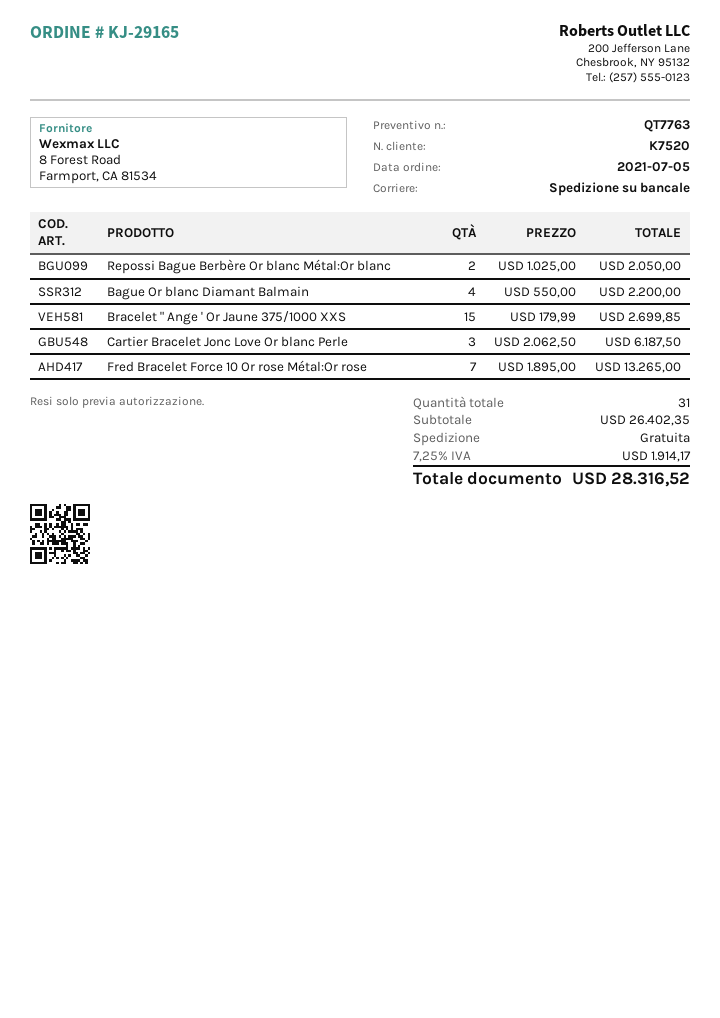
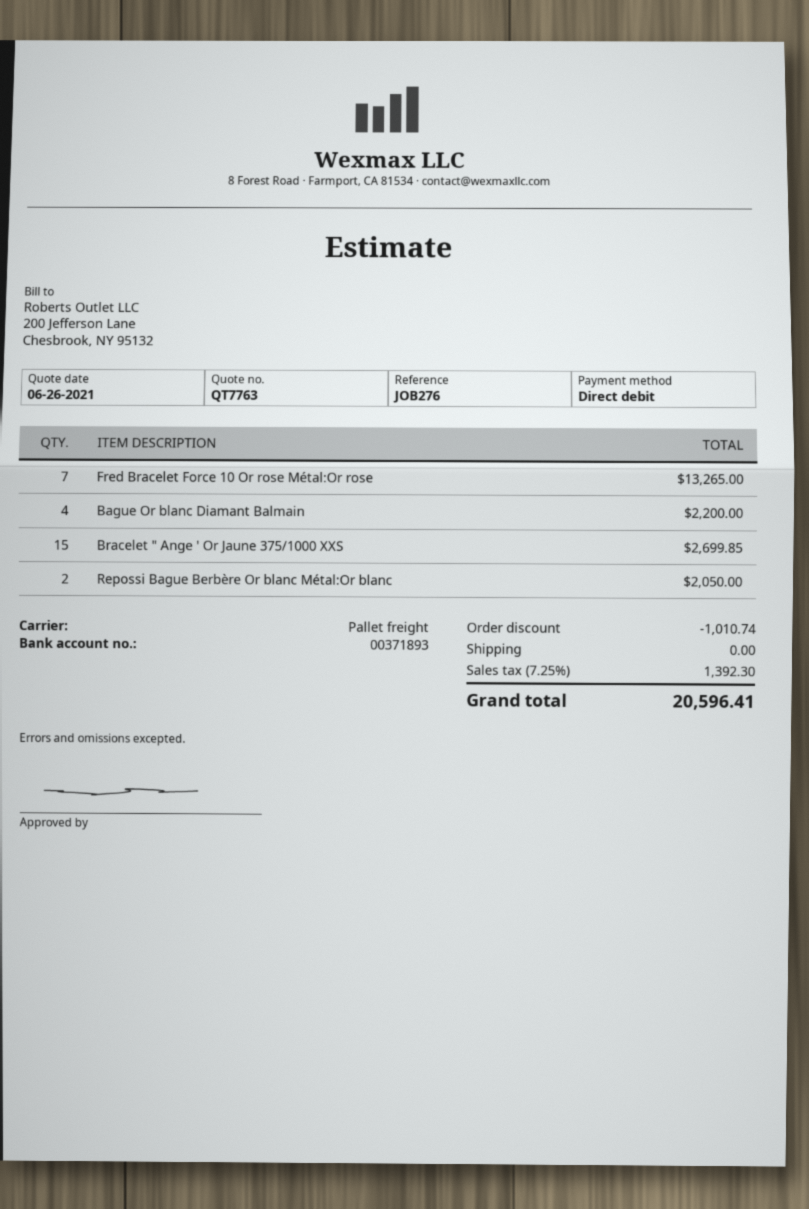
Cartier Bracelet Jonc Love Or blanc Perle: 3 for 6187.50 -> none
discount: none -> 1010.74
tax: 7.25% = 1914.17 -> 7.25% = 1392.30
total: 28316.52 -> 20596.41

